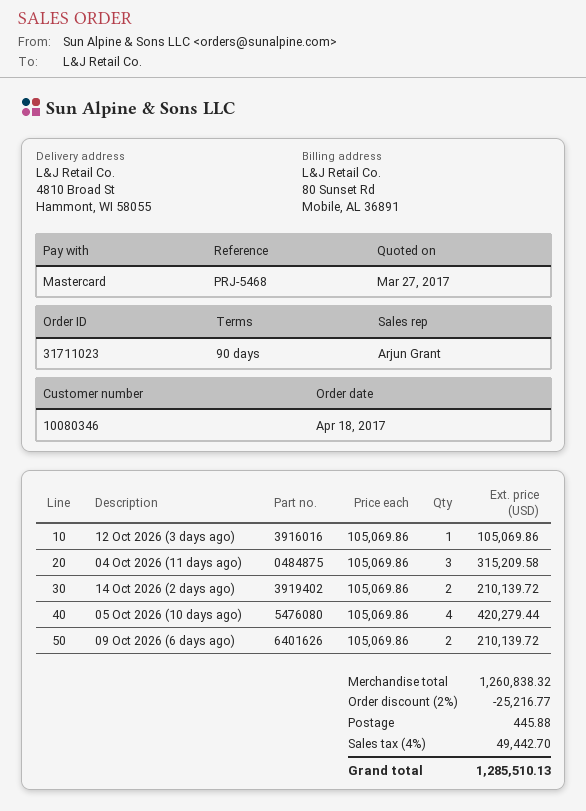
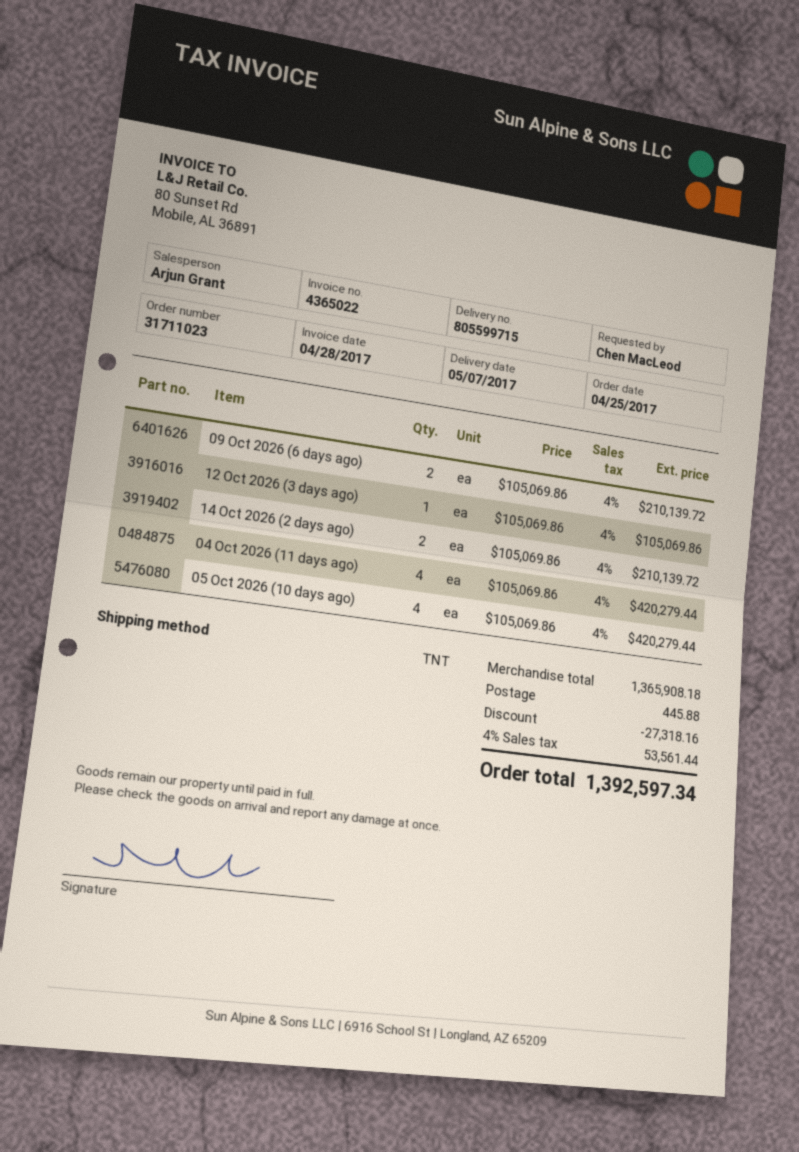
order date: 2017-04-18 -> 2017-04-25
04 Oct 2026 (11 days ago): 3 x 105069.86 = 315209.58 -> 4 x 105069.86 = 420279.44
subtotal: 1260838.32 -> 1365908.18
discount: 25216.77 -> 27318.16
tax: 4% = 49442.70 -> 4% = 53561.44
total: 1285510.13 -> 1392597.34

